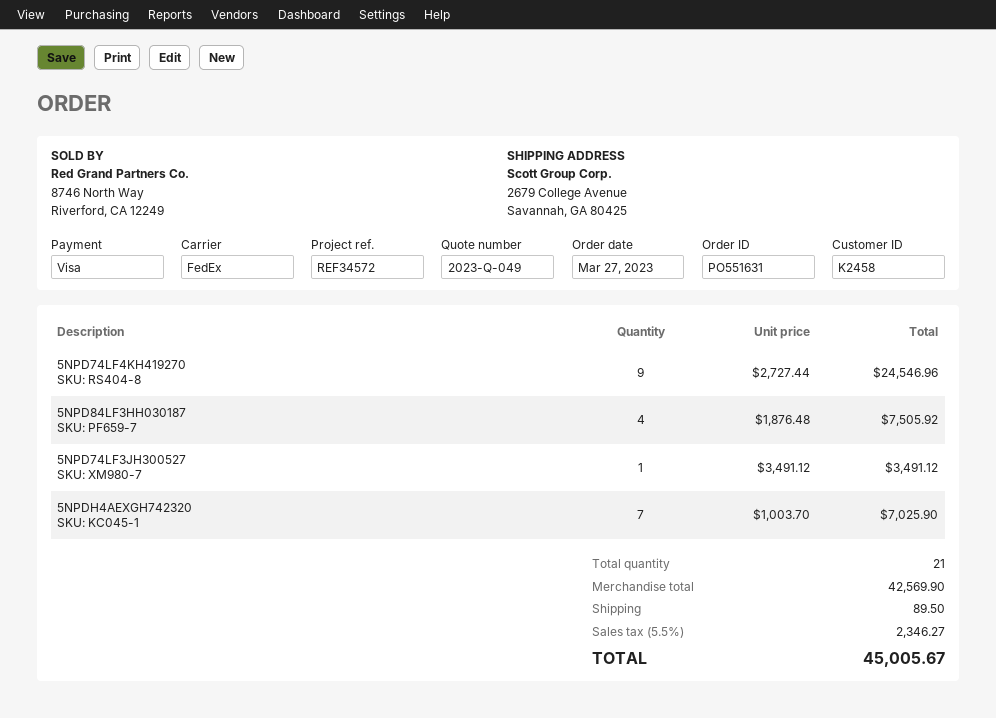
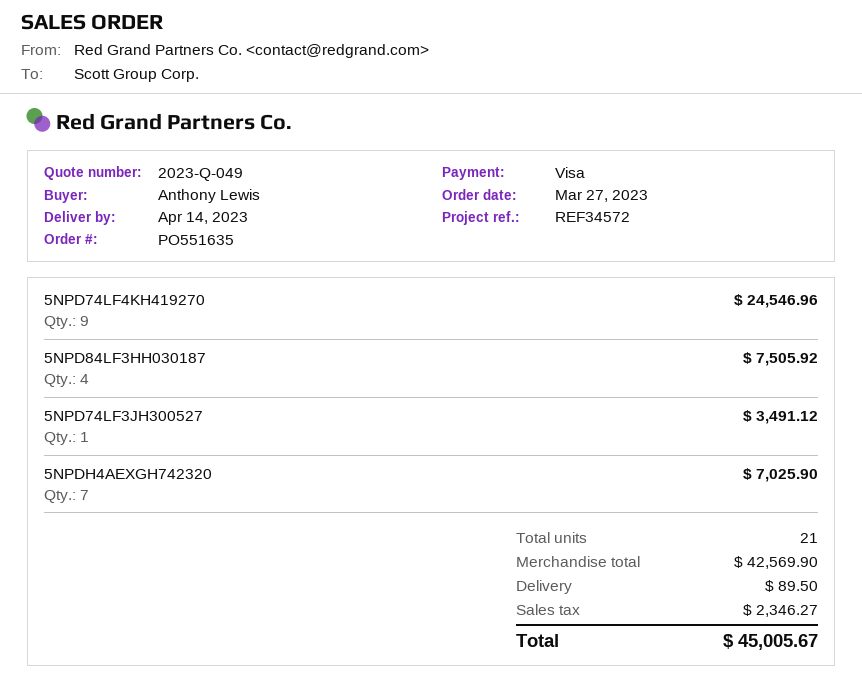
order number: PO551631 -> PO551635

